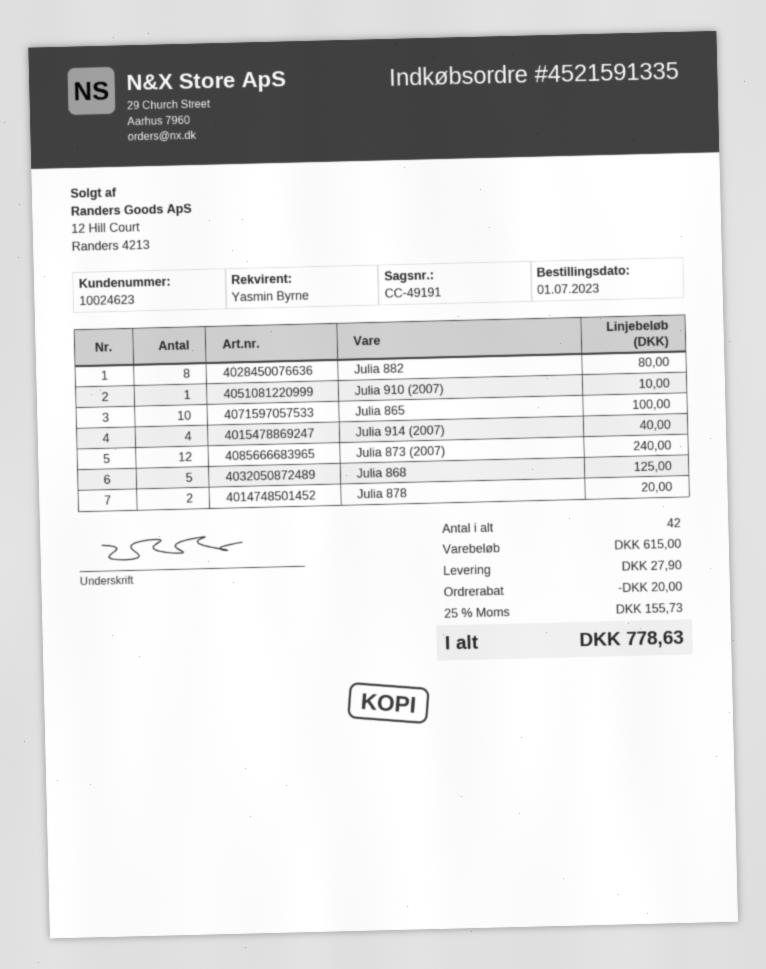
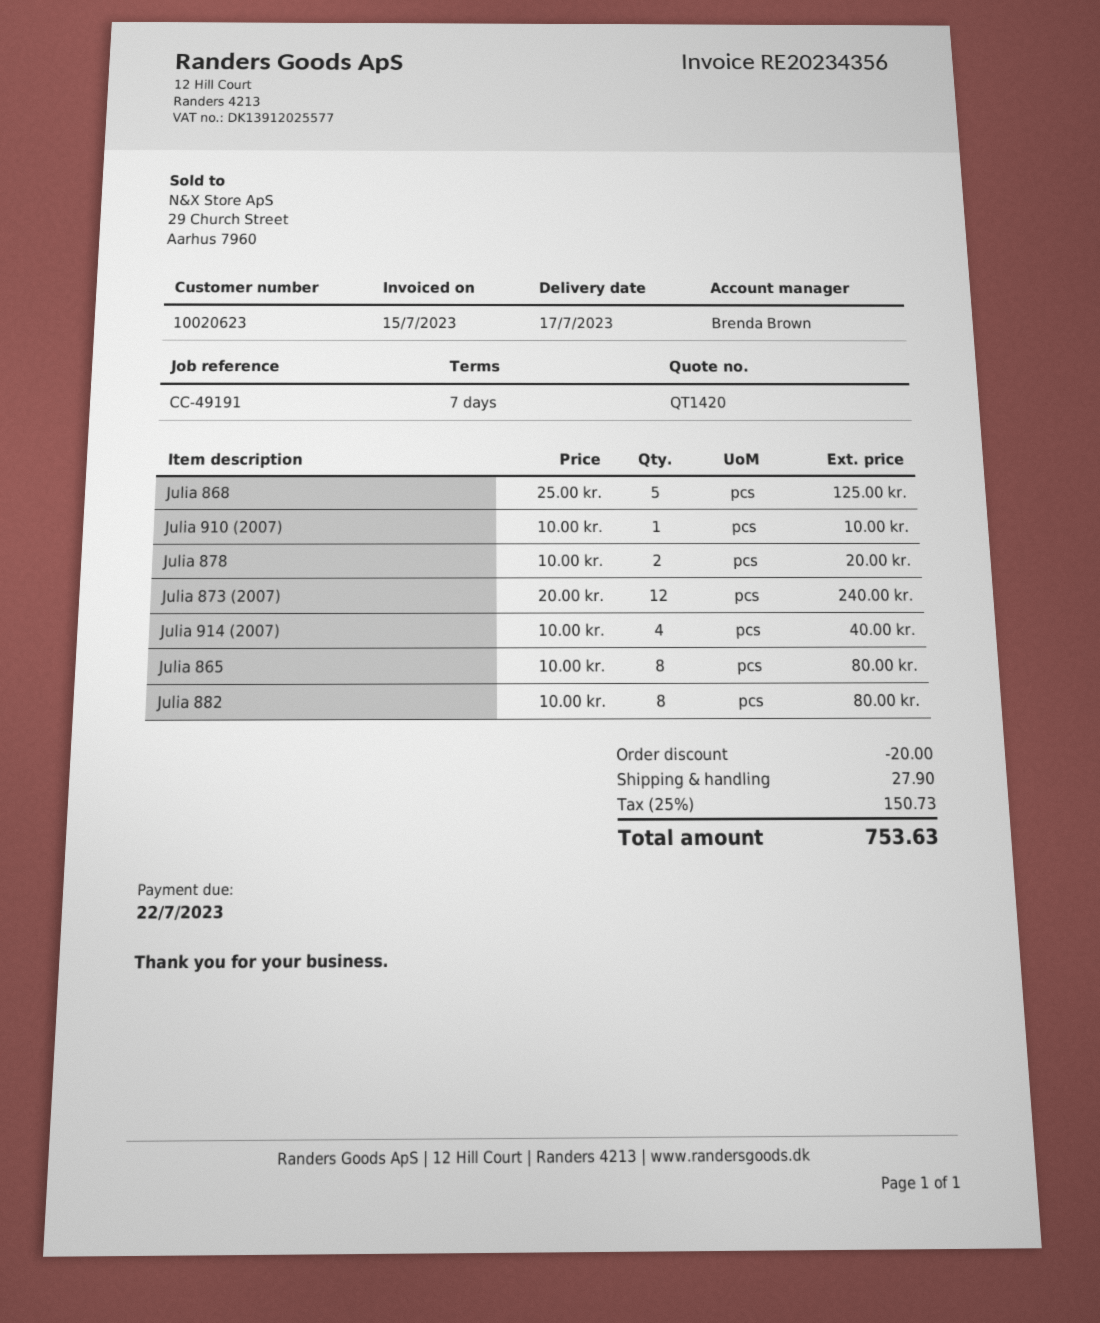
customer number: 10024623 -> 10020623
Julia 865: 10 for 100.00 -> 8 for 80.00
tax: 25% = 155.73 -> 25% = 150.73
total: 778.63 -> 753.63

